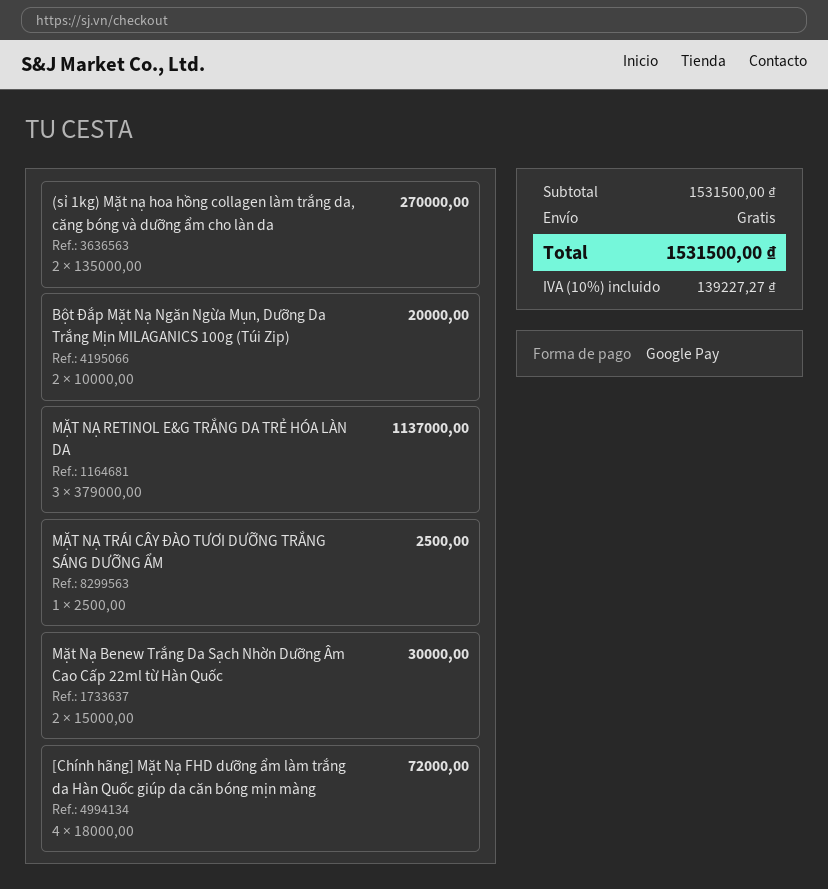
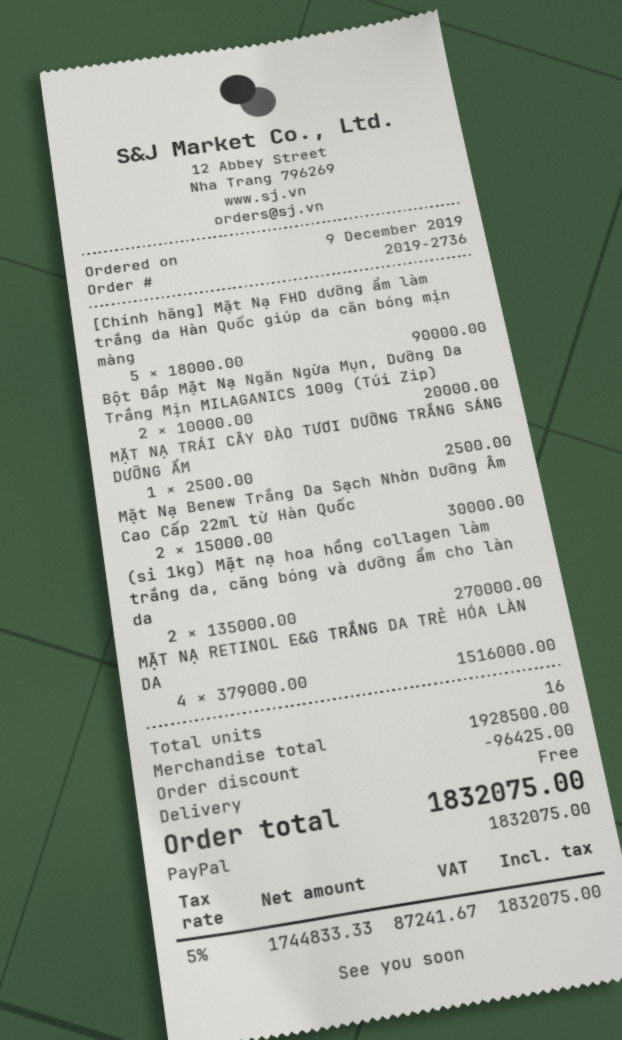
payment method: Google Pay -> PayPal
MẶT NẠ RETINOL E&G TRẮNG DA TRẺ HÓA LÀN DA: 3 x 379000.00 = 1137000.00 -> 4 x 379000.00 = 1516000.00
[Chính hãng] Mặt Nạ FHD dưỡng ẩm làm trắng da Hàn Quốc giúp da căn bóng mịn màng: 4 x 18000.00 = 72000.00 -> 5 x 18000.00 = 90000.00
subtotal: 1531500.00 -> 1928500.00
discount: none -> 96425.00
tax: 10% = 139227.27 -> 5% = 87241.67
total: 1531500.00 -> 1832075.00

